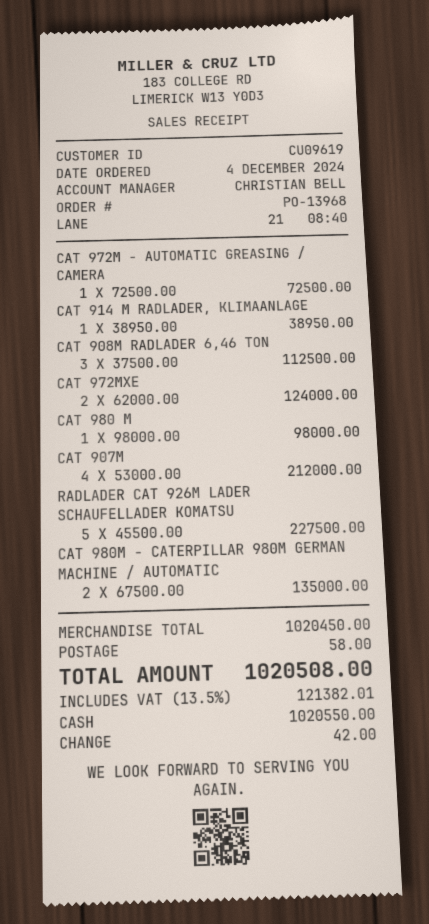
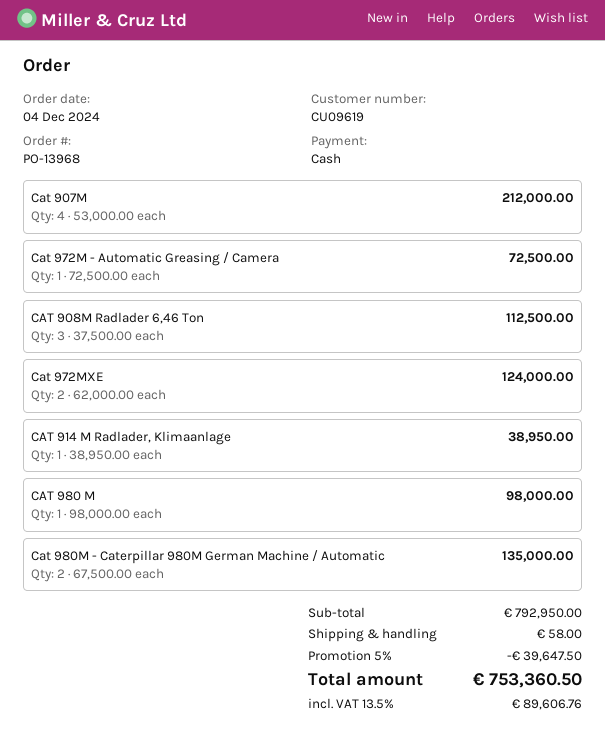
RADLADER CAT 926M LADER SCHAUFELLADER KOMATSU: 5 x 45500.00 = 227500.00 -> none
subtotal: 1020450.00 -> 792950.00
discount: none -> 5% = 39647.50
tax: 13.5% = 121382.01 -> 13.5% = 89606.76
total: 1020508.00 -> 753360.50

